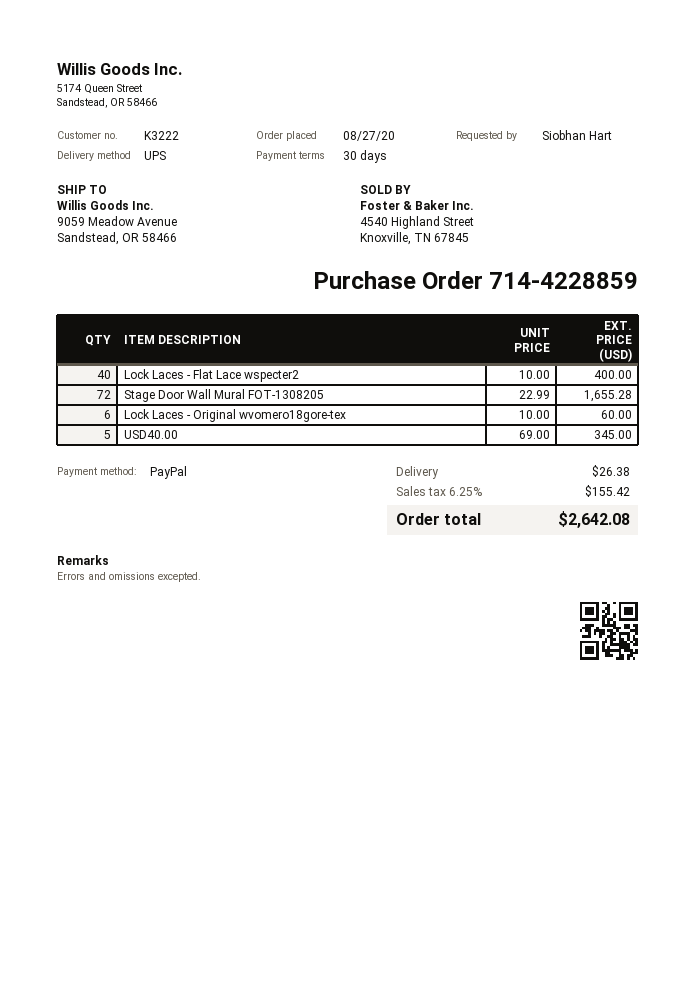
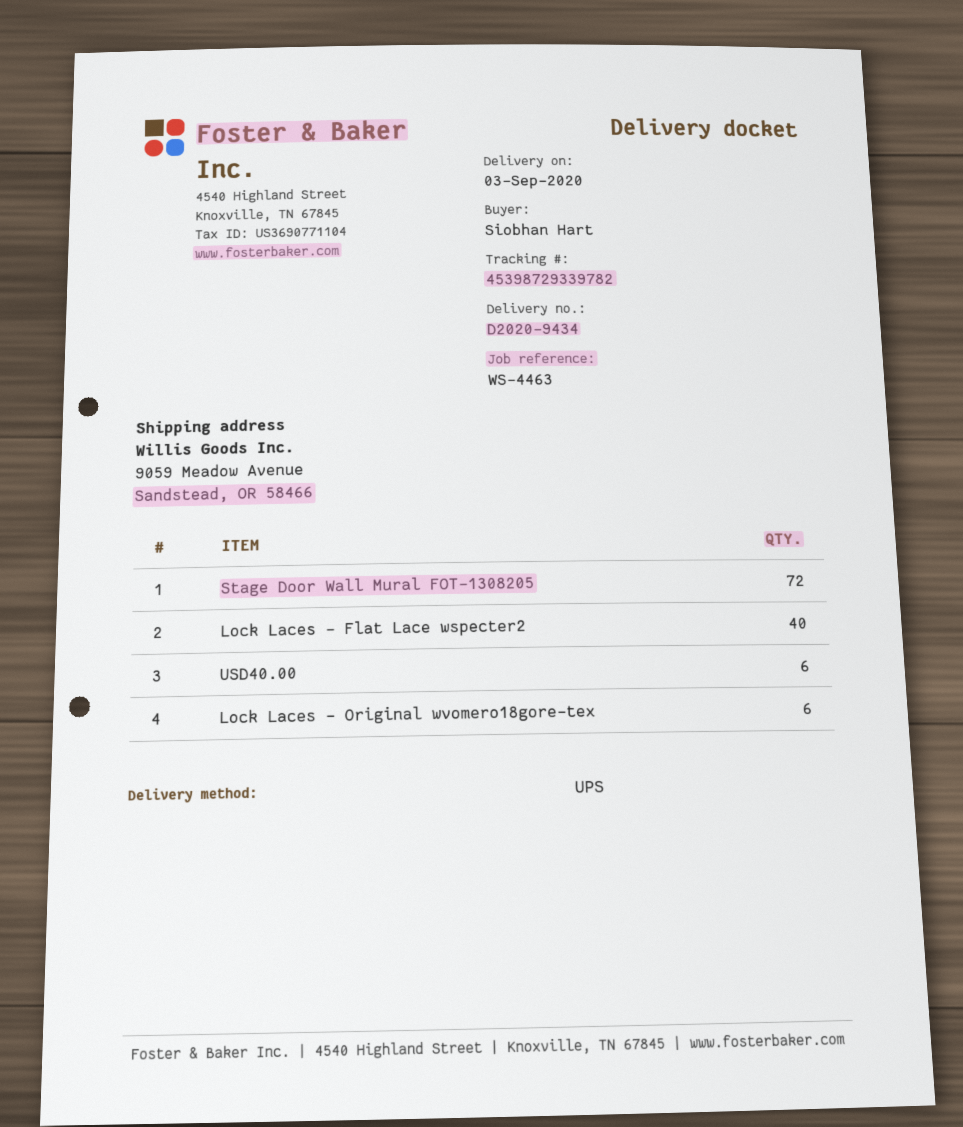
USD40.00: 5 -> 6

